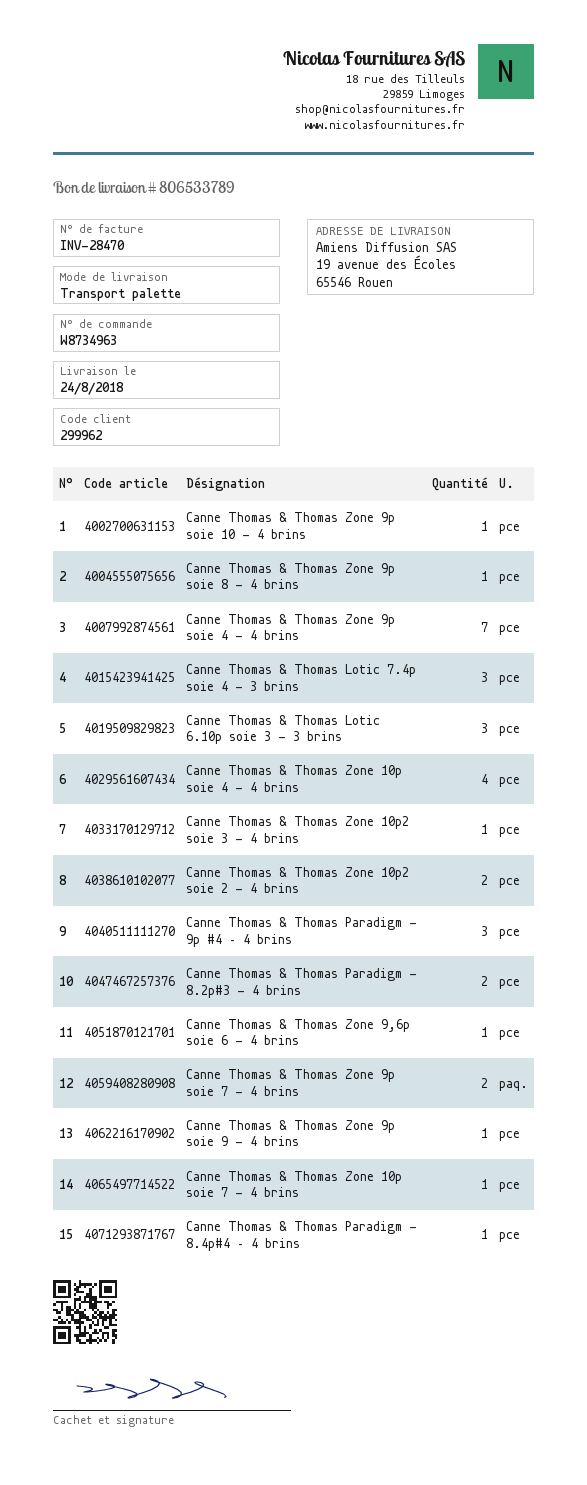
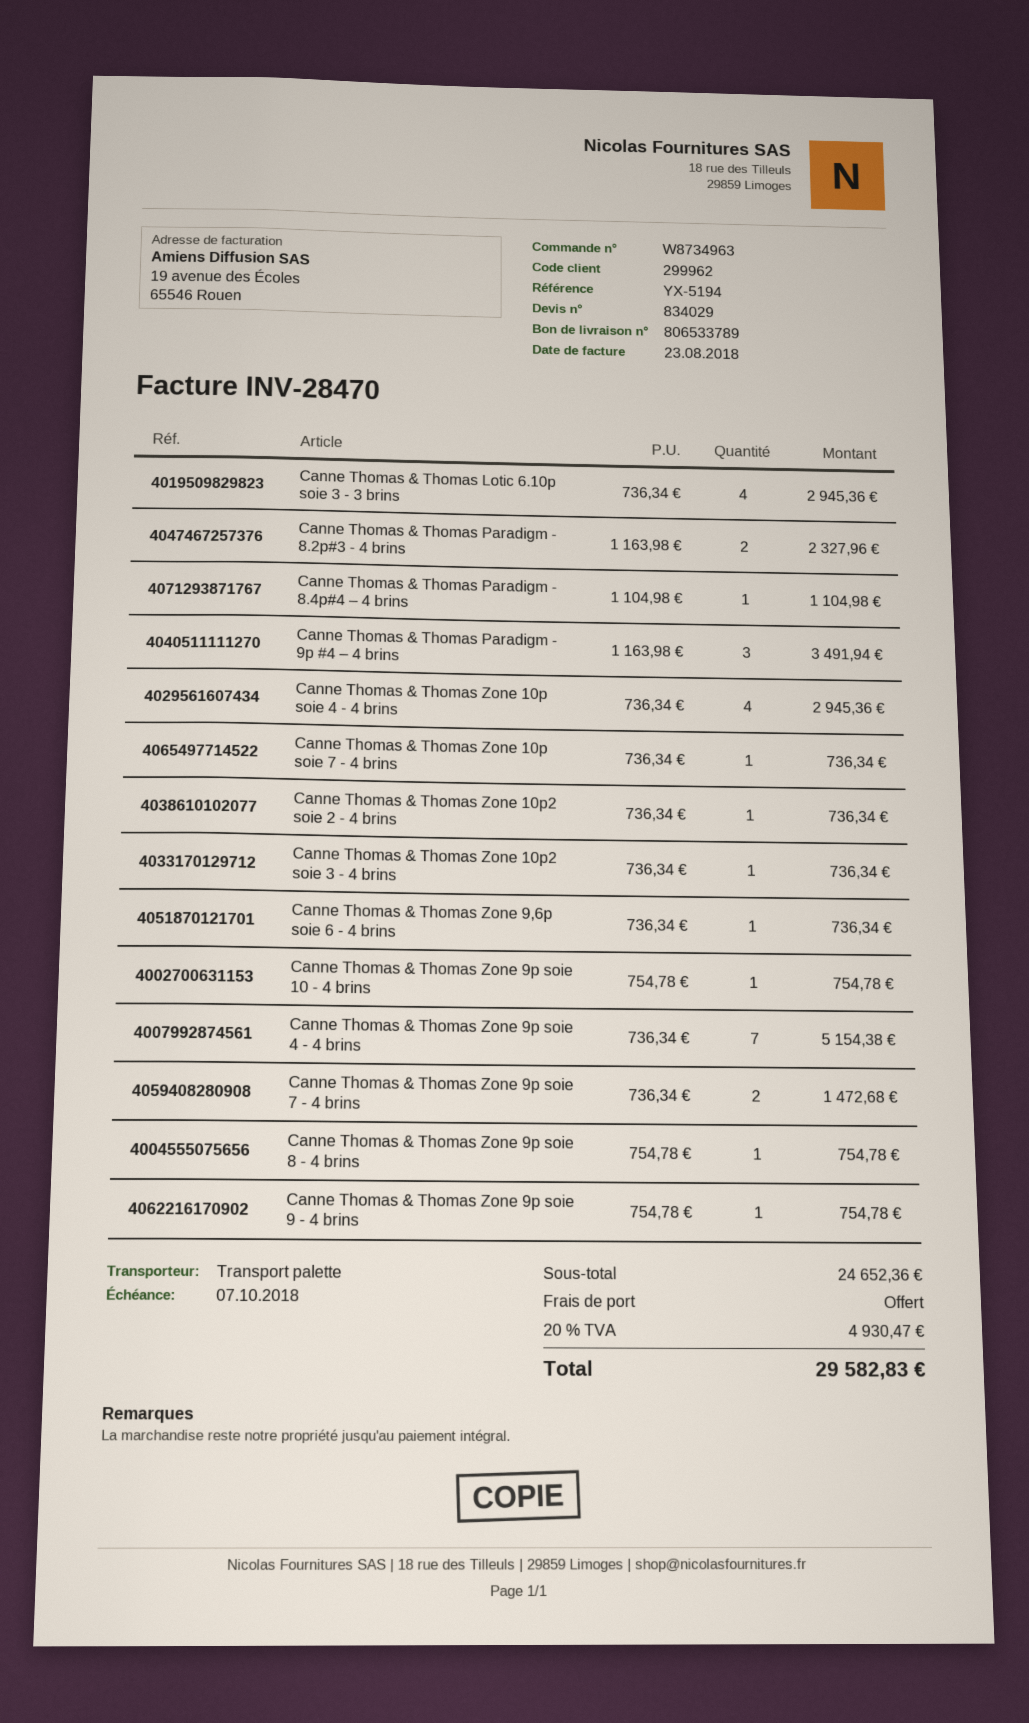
Canne Thomas & Thomas Lotic 7.4p soie 4 - 3 brins: 3 -> none
Canne Thomas & Thomas Lotic 6.10p soie 3 - 3 brins: 3 -> 4
Canne Thomas & Thomas Zone 10p2 soie 2 - 4 brins: 2 -> 1

